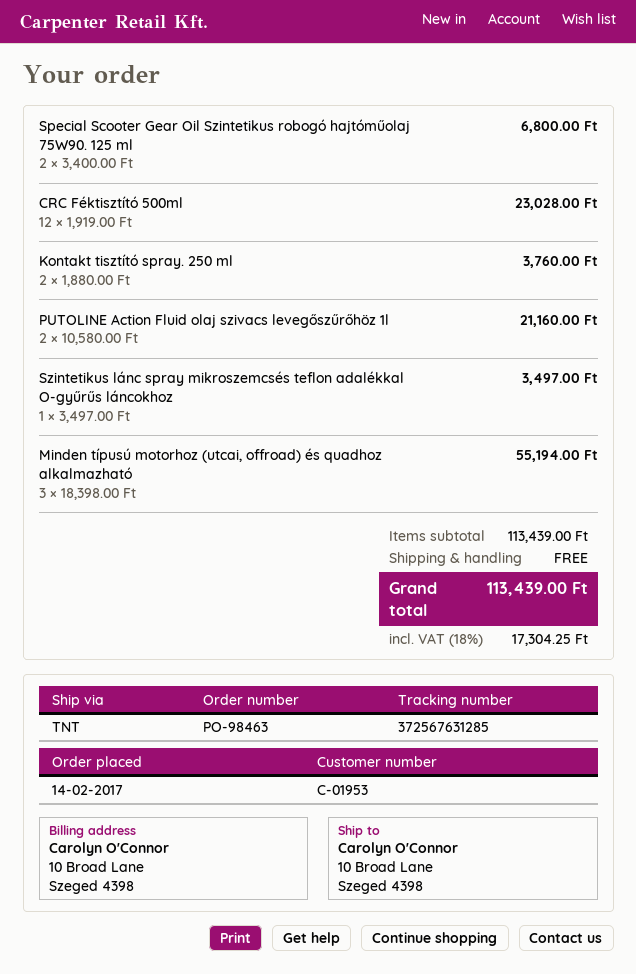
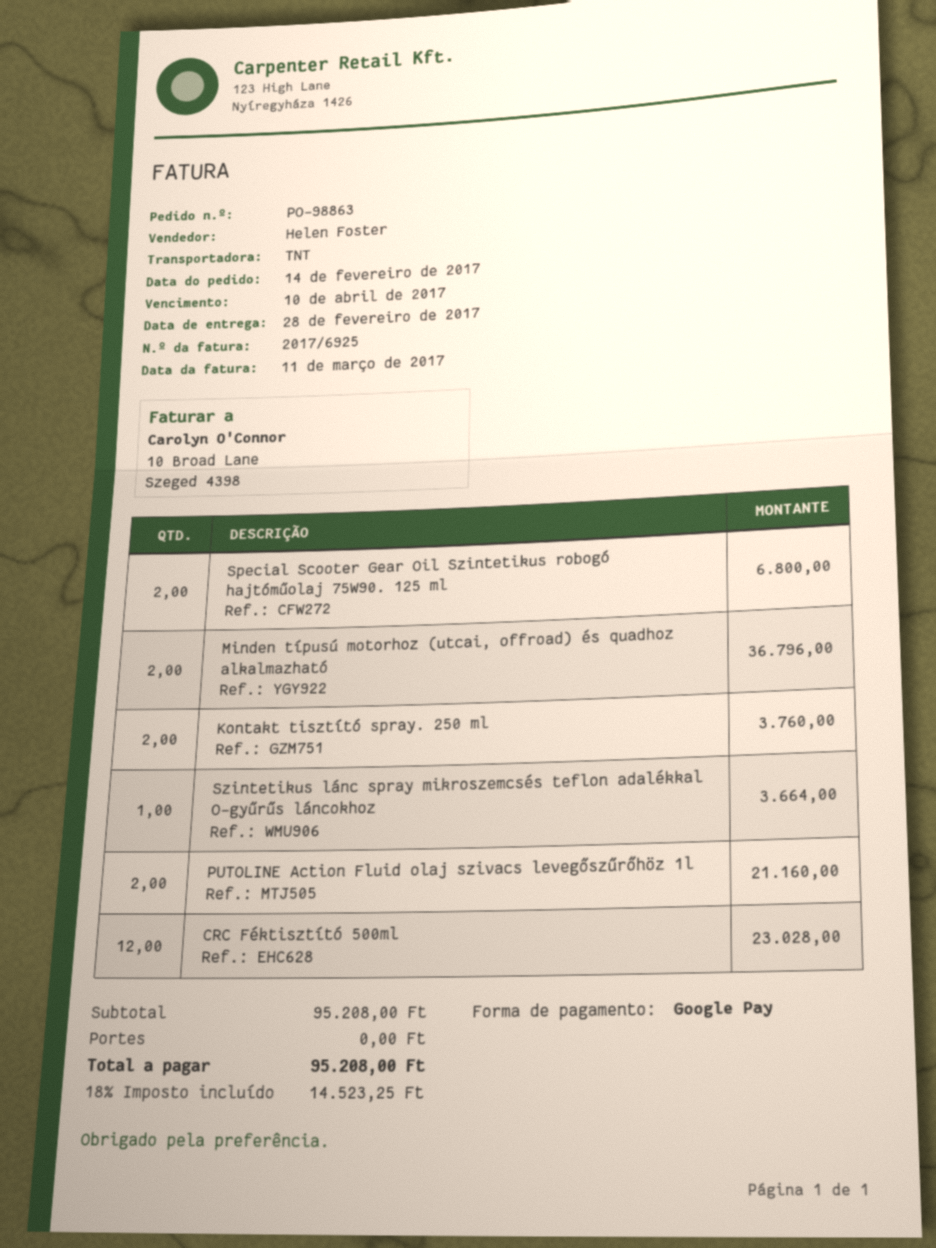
order number: PO-98463 -> PO-98863
Szintetikus lánc spray mikroszemcsés teflon adalékkal O-gyűrűs láncokhoz: 1 for 3497.00 -> 1 for 3664.00
Minden típusú motorhoz (utcai, offroad) és quadhoz alkalmazható: 3 for 55194.00 -> 2 for 36796.00
subtotal: 113439.00 -> 95208.00
tax: 18% = 17304.25 -> 18% = 14523.25
total: 113439.00 -> 95208.00

